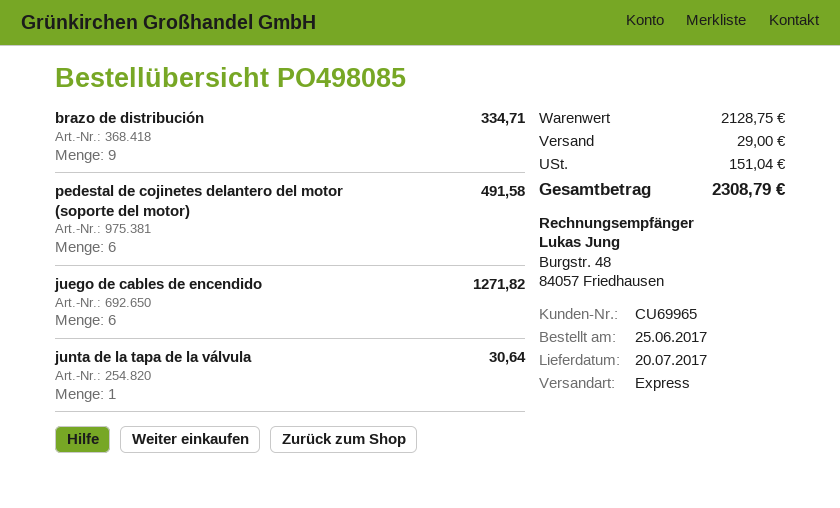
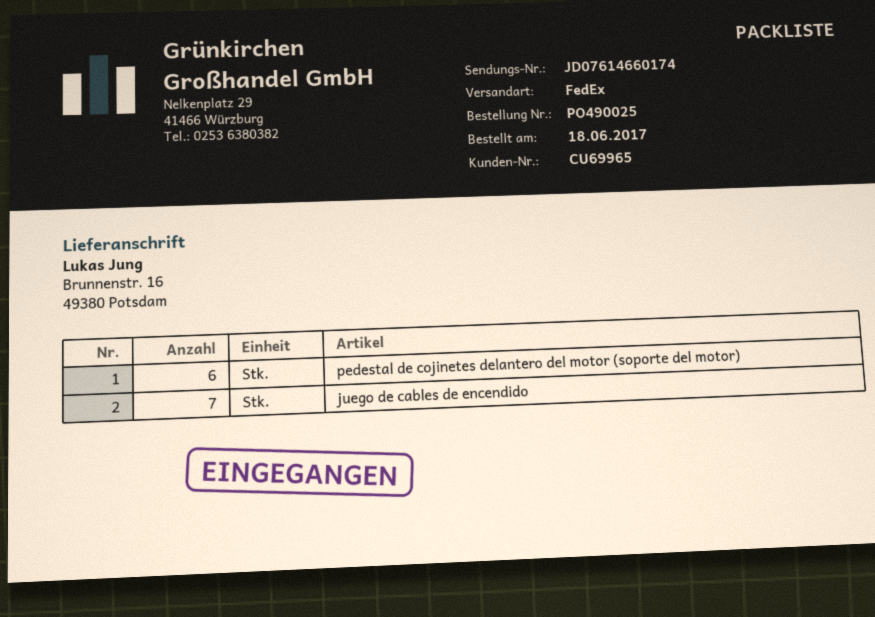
order number: PO498085 -> PO490025
order date: 2017-06-25 -> 2017-06-18
shipping method: express -> FedEx
brazo de distribución: 9 -> none
juego de cables de encendido: 6 -> 7
junta de la tapa de la válvula: 1 -> none

